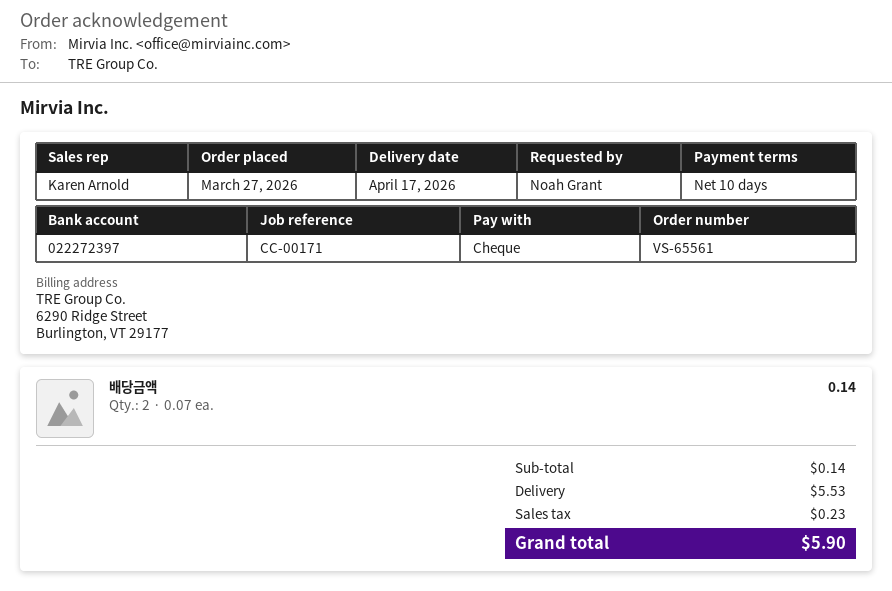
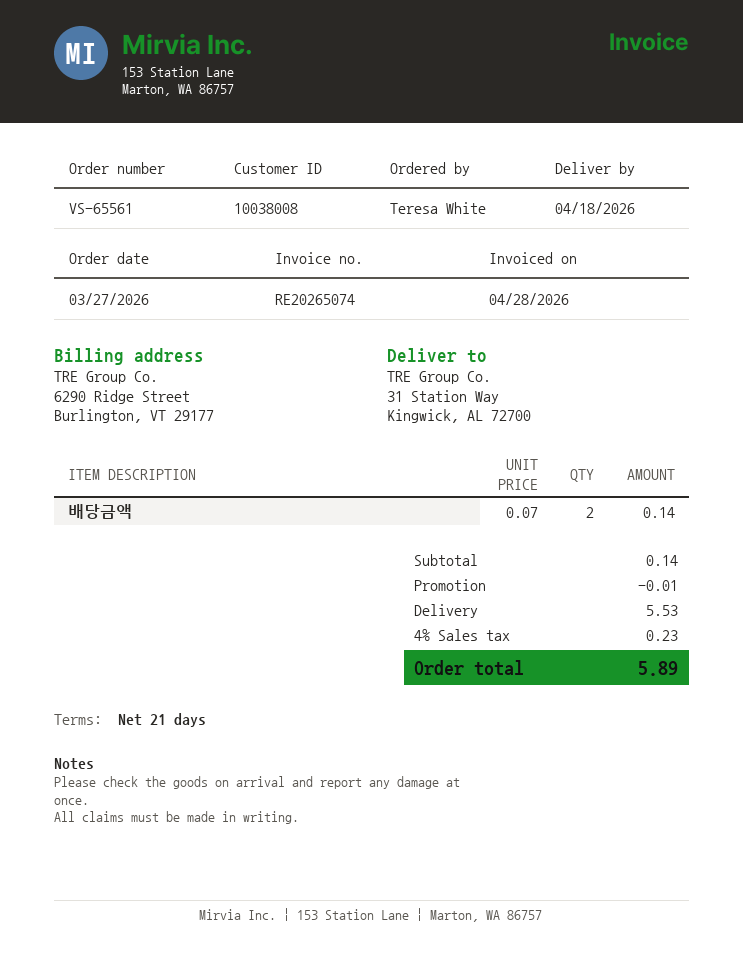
delivery date: 2026-04-17 -> 2026-04-18
payment terms: 10 days -> 21 days
ordered by: Noah Grant -> Teresa White
discount: none -> 0.01
total: 5.90 -> 5.89

